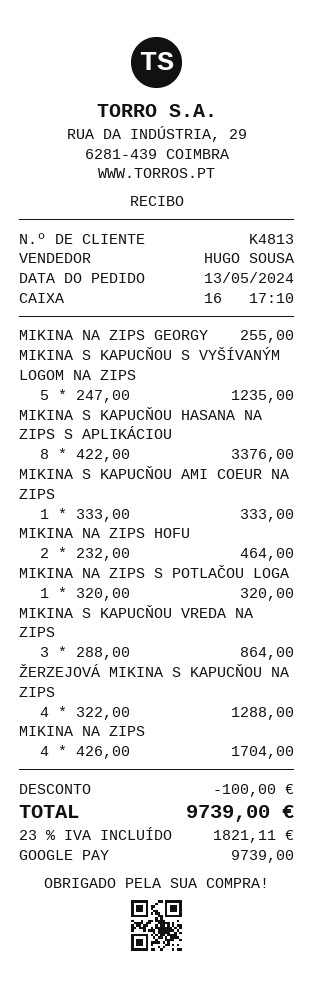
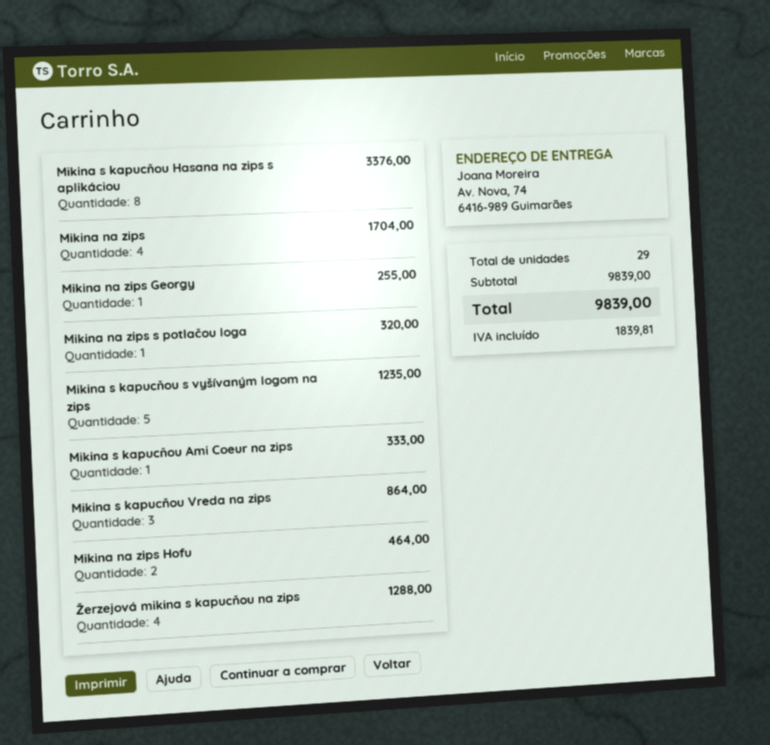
discount: 100.00 -> none
tax: 1821.11 -> 1839.81
total: 9739.00 -> 9839.00

